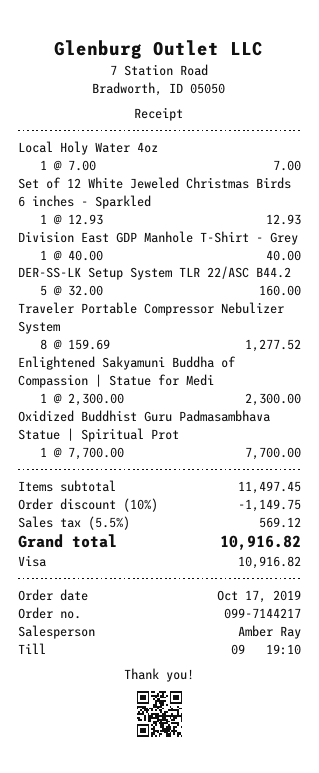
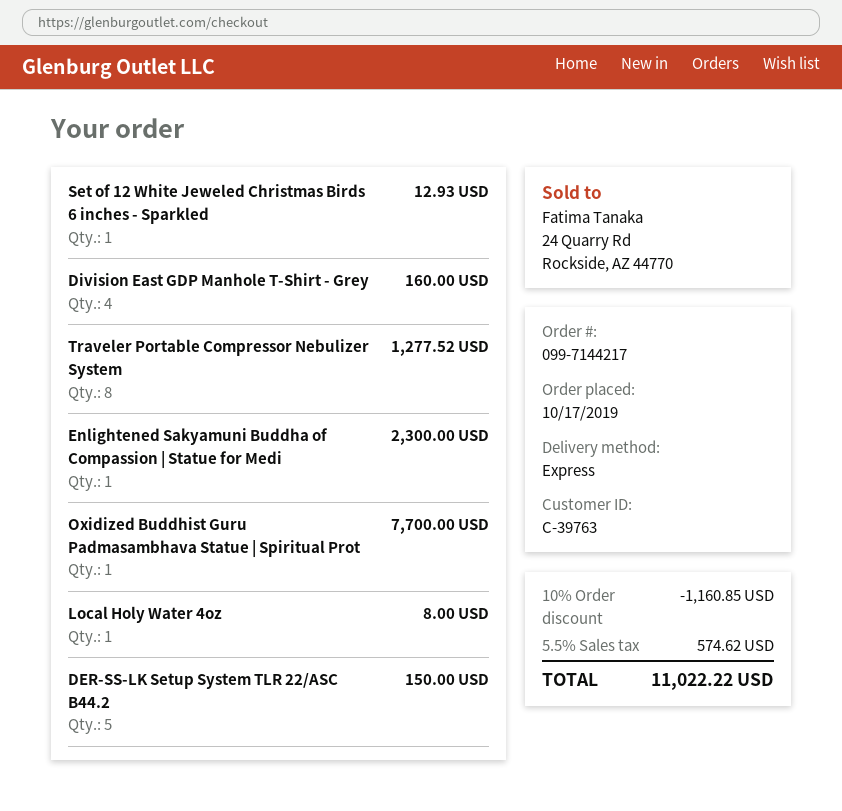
Local Holy Water 4oz: 1 for 7.00 -> 1 for 8.00
Division East GDP Manhole T-Shirt - Grey: 1 for 40.00 -> 4 for 160.00
DER-SS-LK Setup System TLR 22/ASC B44.2: 5 for 160.00 -> 5 for 150.00
discount: 10% = 1149.75 -> 10% = 1160.85
tax: 5.5% = 569.12 -> 5.5% = 574.62
total: 10916.82 -> 11022.22

